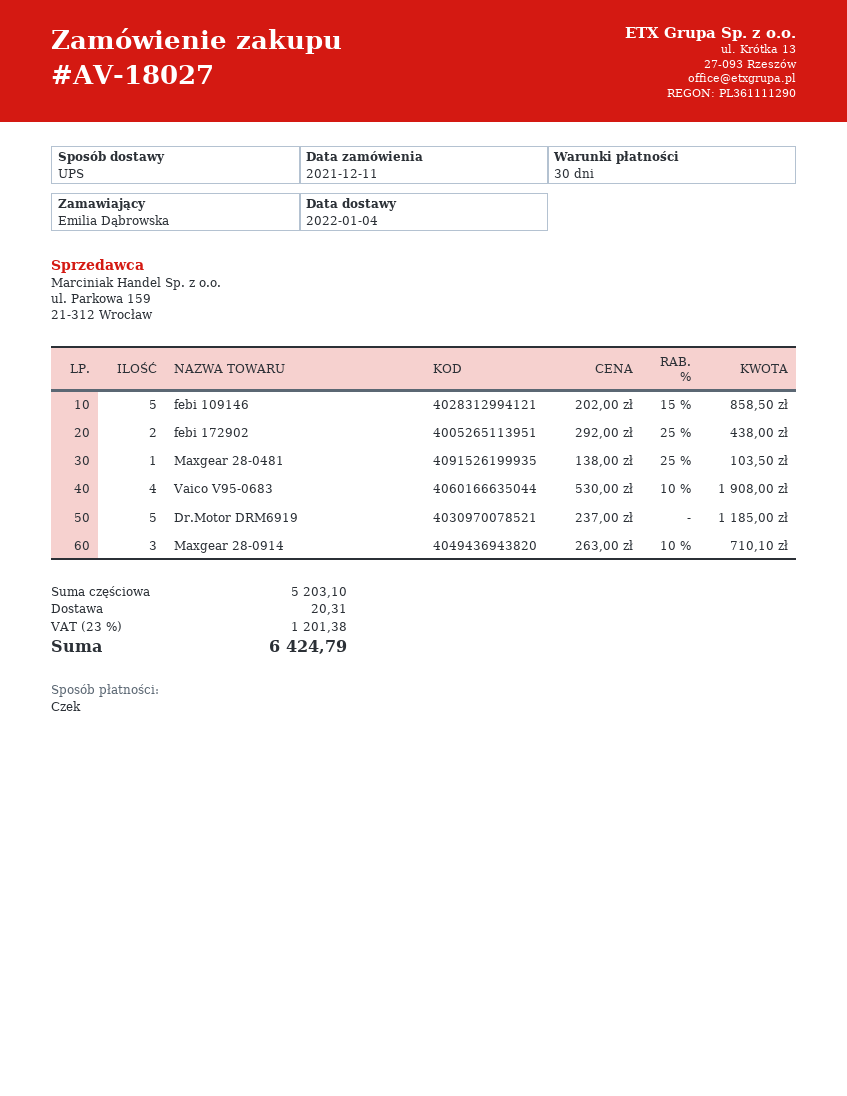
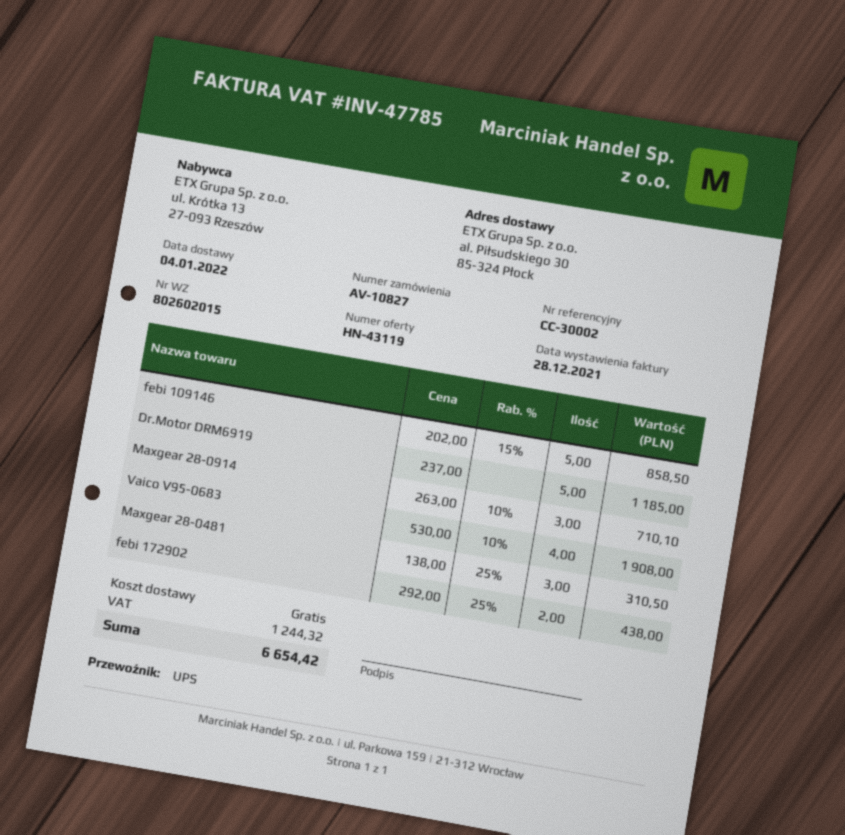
order number: AV-18027 -> AV-10827
Maxgear 28-0481: 1 x 138.00 - 25% = 103.50 -> 3 x 138.00 - 25% = 310.50
shipping: 20.31 -> 0.00
tax: 1201.38 -> 1244.32
total: 6424.79 -> 6654.42

